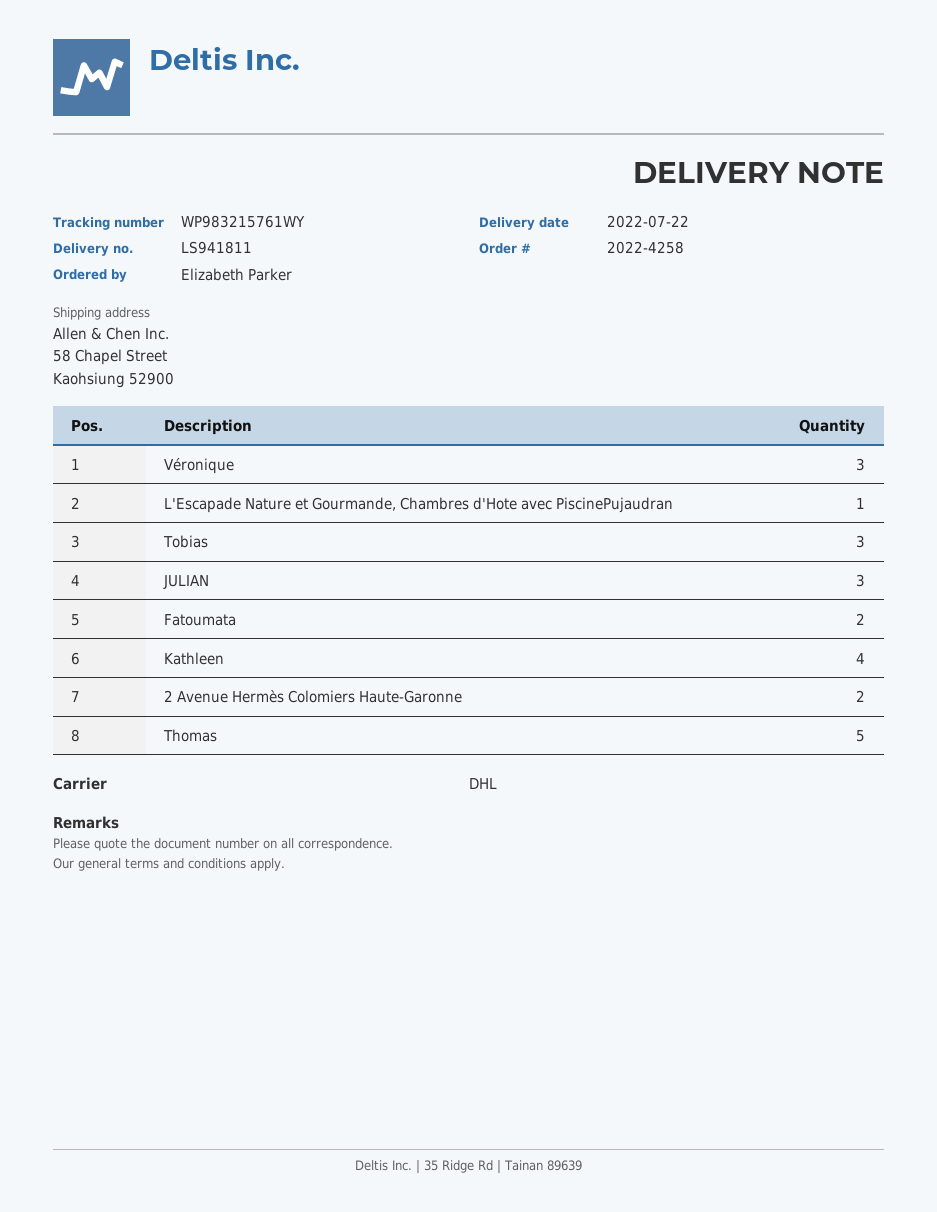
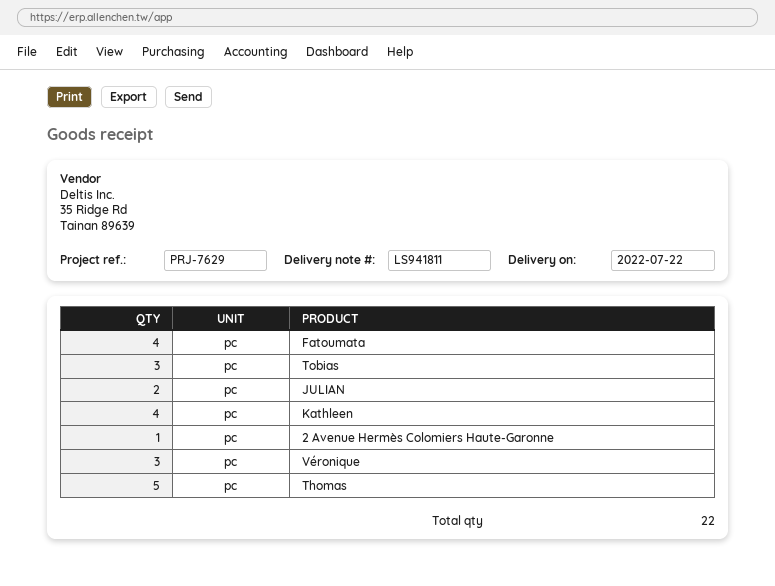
L'Escapade Nature et Gourmande, Chambres d'Hote avec PiscinePujaudran: 1 -> none
JULIAN: 3 -> 2
Fatoumata: 2 -> 4
2 Avenue Hermès Colomiers Haute-Garonne: 2 -> 1

